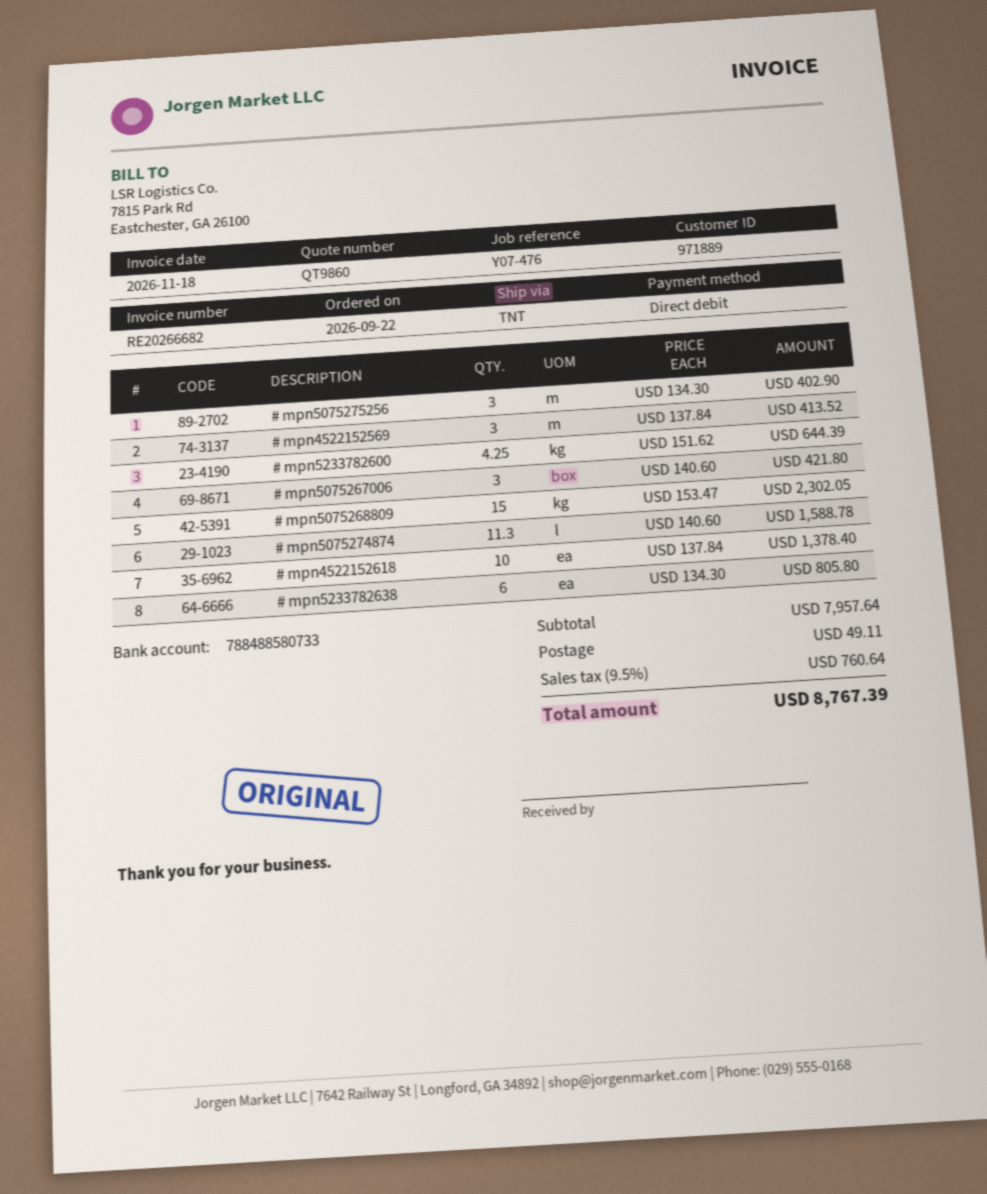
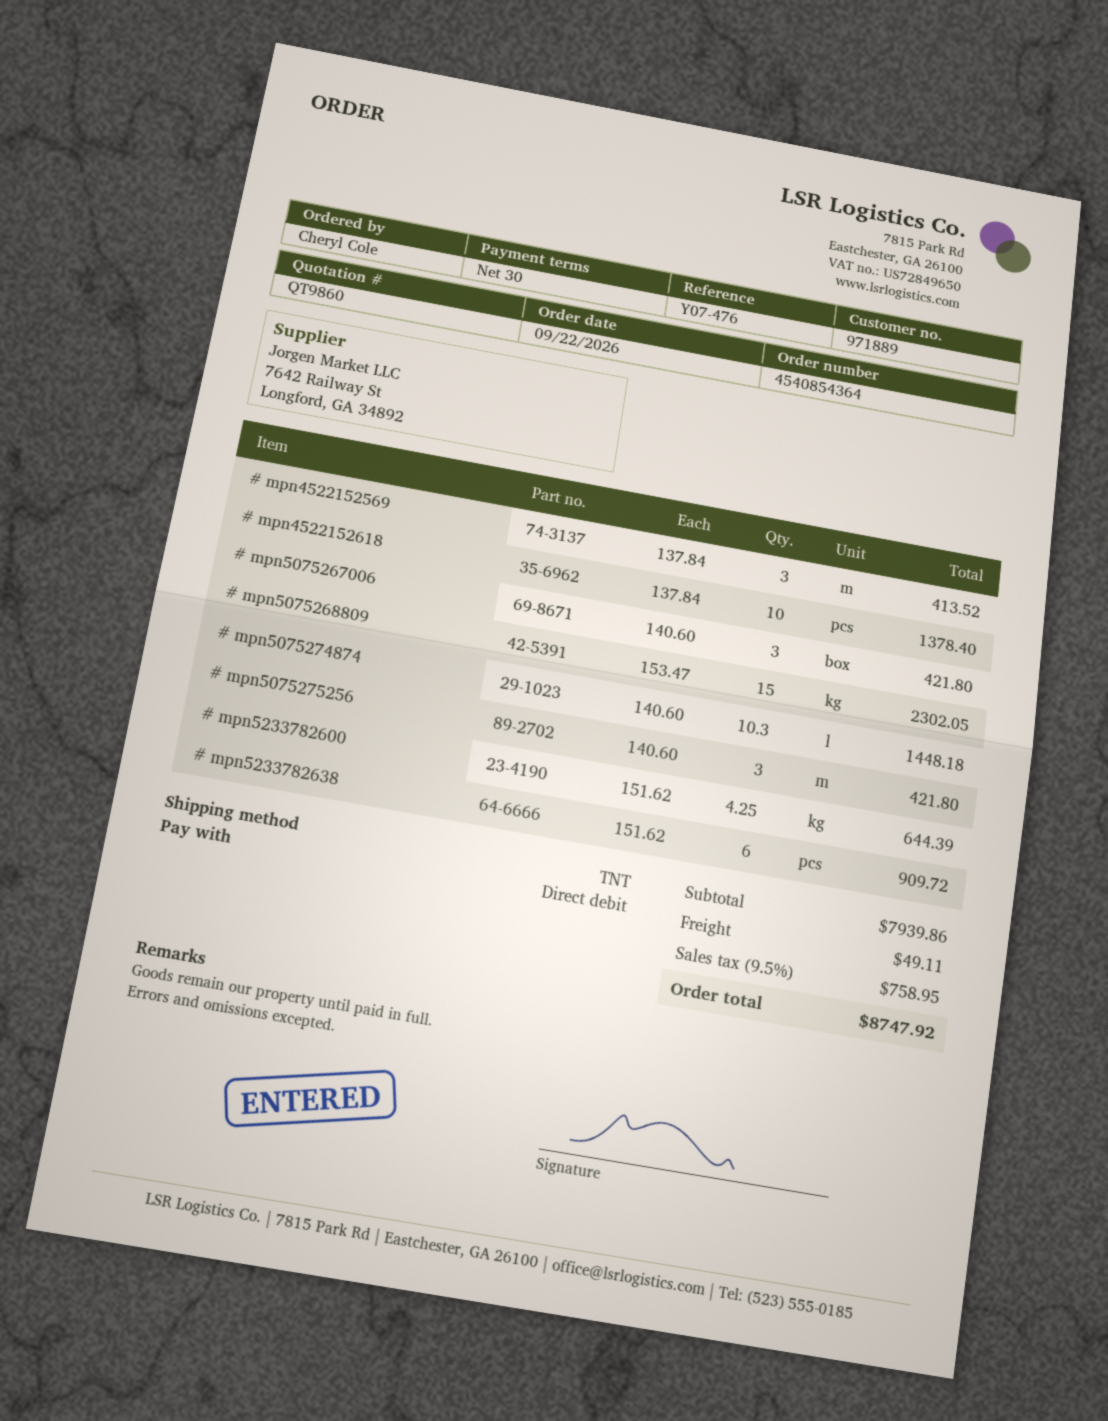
# mpn5075275256: 3 x 134.30 = 402.90 -> 3 x 140.60 = 421.80
# mpn5075274874: 11.3 x 140.60 = 1588.78 -> 10.3 x 140.60 = 1448.18
# mpn5233782638: 6 x 134.30 = 805.80 -> 6 x 151.62 = 909.72
subtotal: 7957.64 -> 7939.86
tax: 9.5% = 760.64 -> 9.5% = 758.95
total: 8767.39 -> 8747.92

